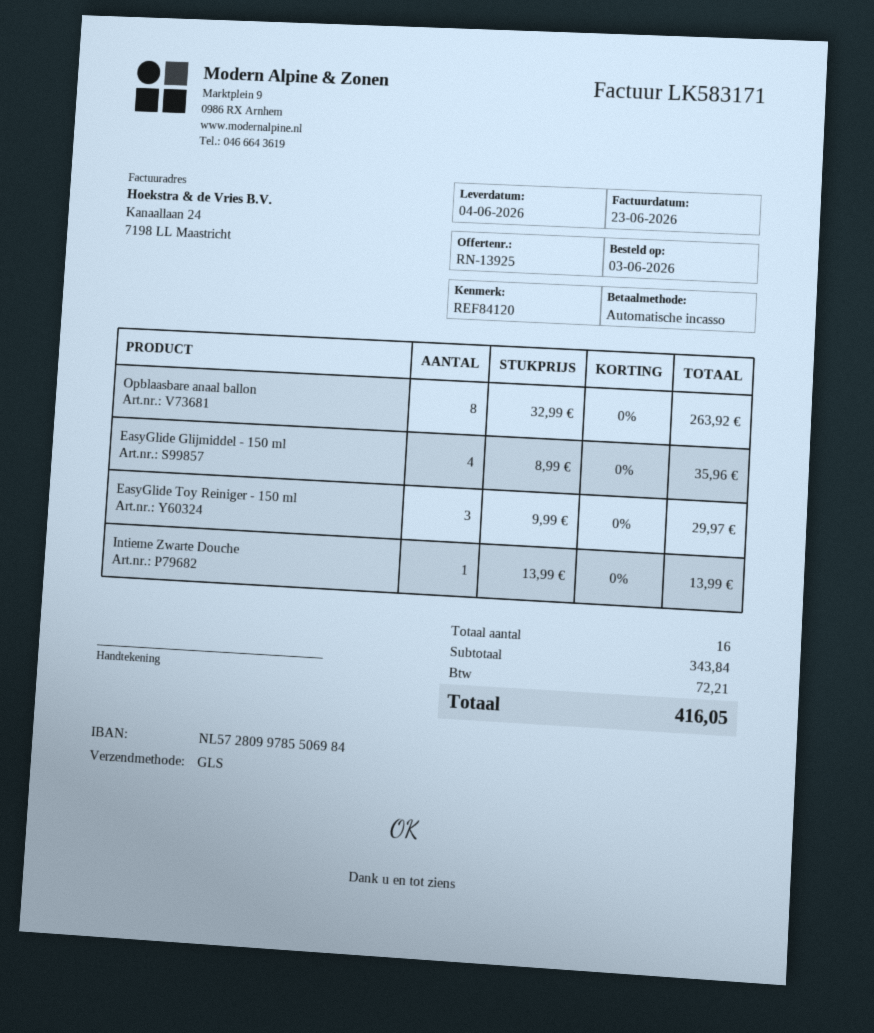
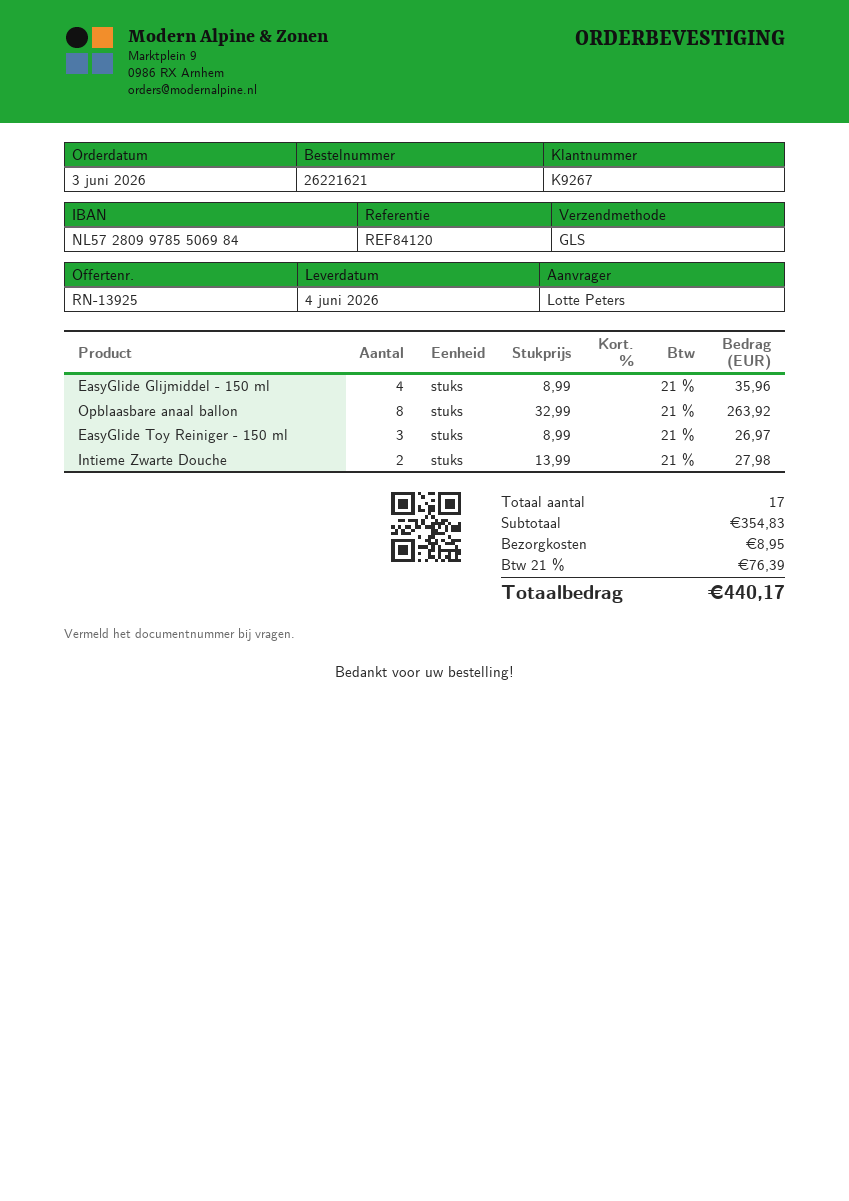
EasyGlide Toy Reiniger - 150 ml: 3 x 9.99 = 29.97 -> 3 x 8.99 = 26.97
Intieme Zwarte Douche: 1 x 13.99 = 13.99 -> 2 x 13.99 = 27.98
total quantity: 16 -> 17
subtotal: 343.84 -> 354.83
shipping: none -> 8.95
tax: 72.21 -> 76.39
total: 416.05 -> 440.17

